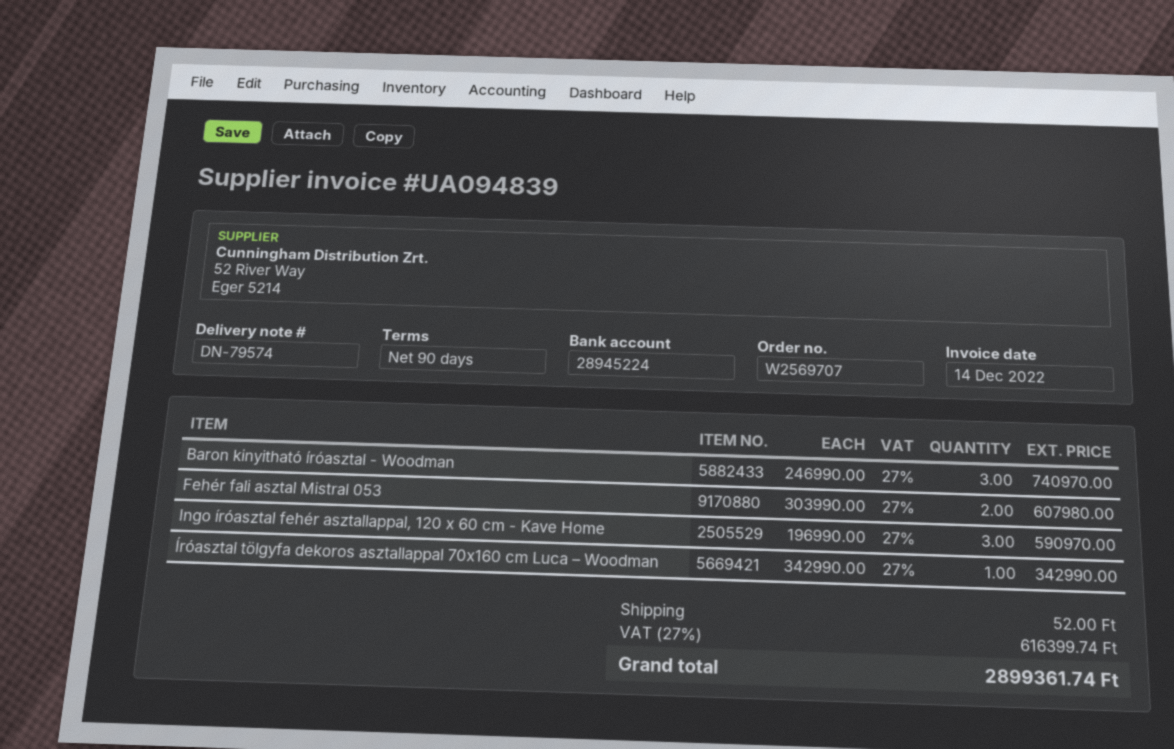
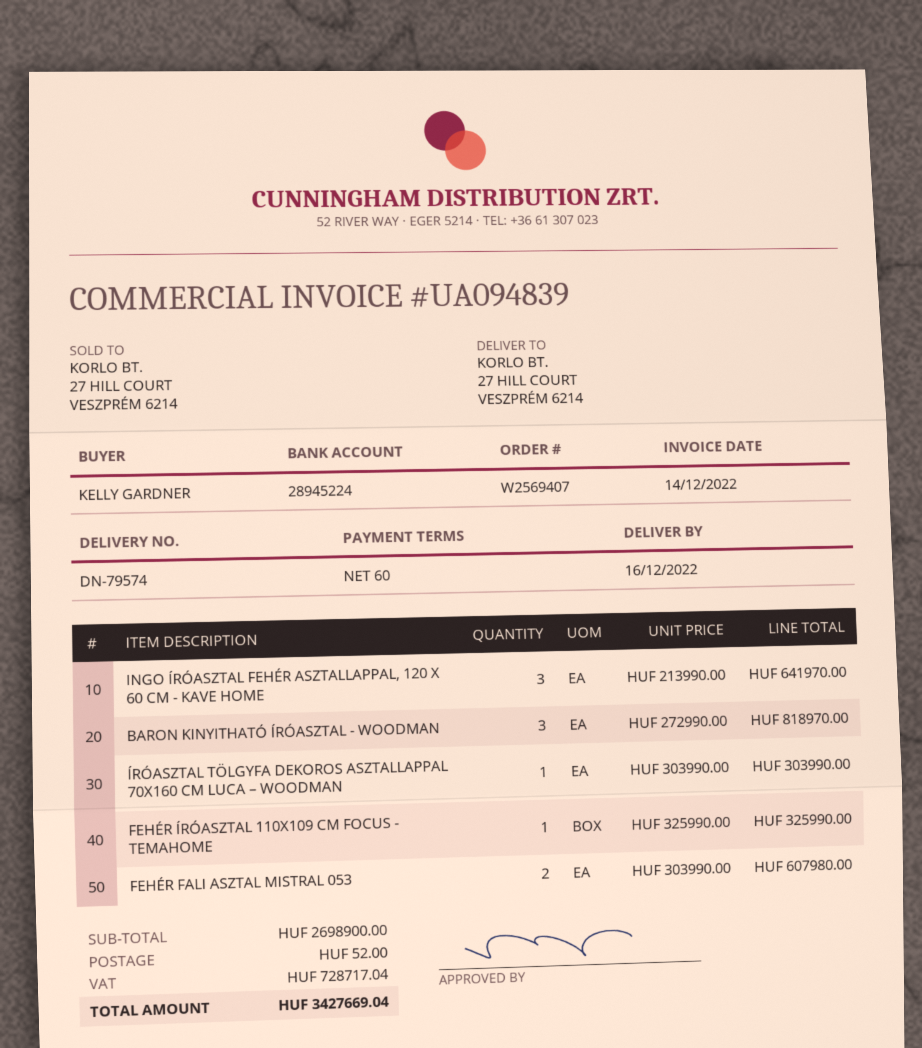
order number: W2569707 -> W2569407
payment terms: 90 days -> 60 days
Baron kinyitható íróasztal - Woodman: 3 x 246990.00 = 740970.00 -> 3 x 272990.00 = 818970.00
Ingo íróasztal fehér asztallappal, 120 x 60 cm - Kave Home: 3 x 196990.00 = 590970.00 -> 3 x 213990.00 = 641970.00
Íróasztal tölgyfa dekoros asztallappal 70x160 cm Luca – Woodman: 1 x 342990.00 = 342990.00 -> 1 x 303990.00 = 303990.00
FEHÉR ÍRÓASZTAL 110X109 CM FOCUS - TEMAHOME: none -> 1 x 325990.00 = 325990.00
tax: 616399.74 -> 728717.04
total: 2899361.74 -> 3427669.04

